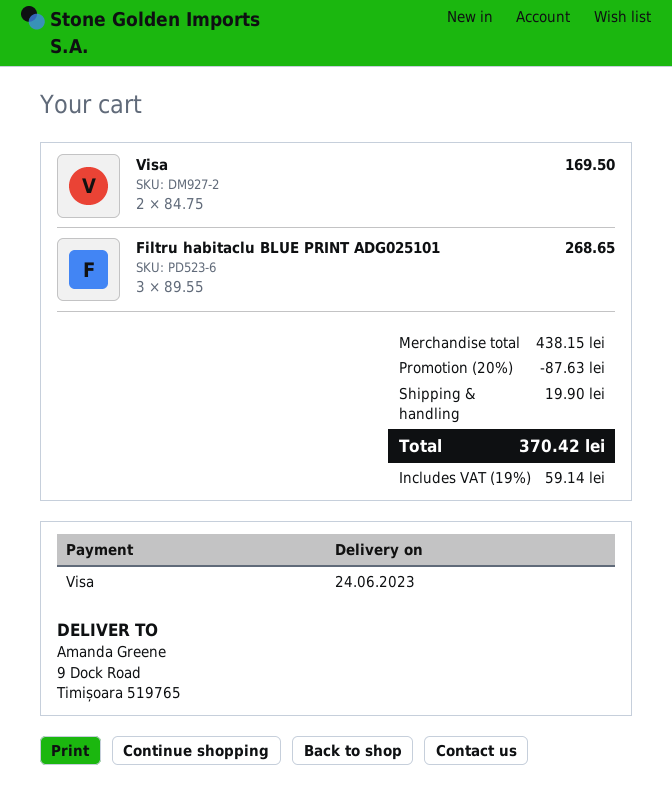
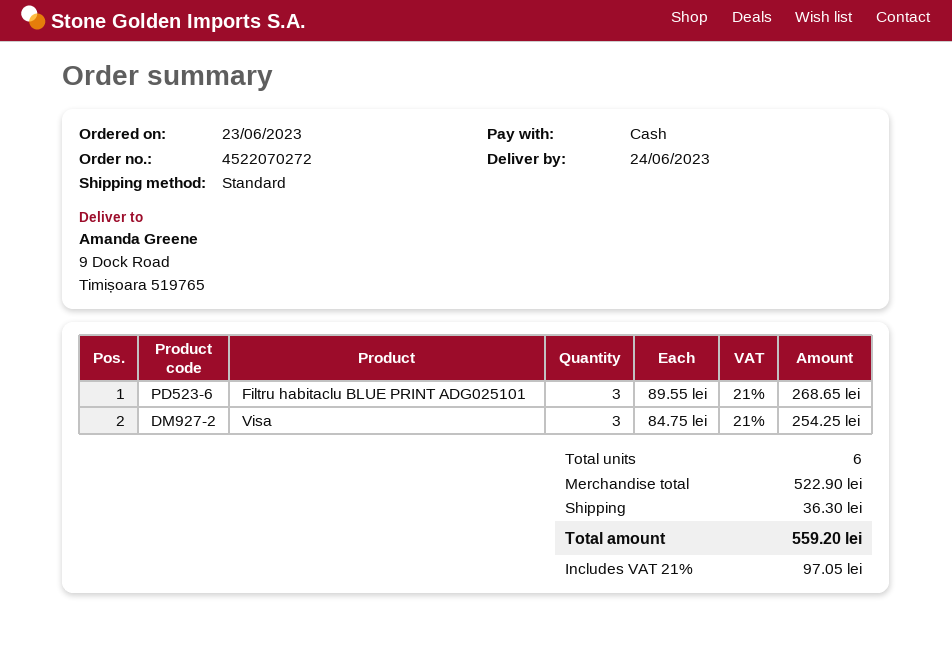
payment method: Visa -> cash
Visa: 2 x 84.75 = 169.50 -> 3 x 84.75 = 254.25
subtotal: 438.15 -> 522.90
discount: 20% = 87.63 -> none
shipping: 19.90 -> 36.30
tax: 19% = 59.14 -> 21% = 97.05
total: 370.42 -> 559.20

